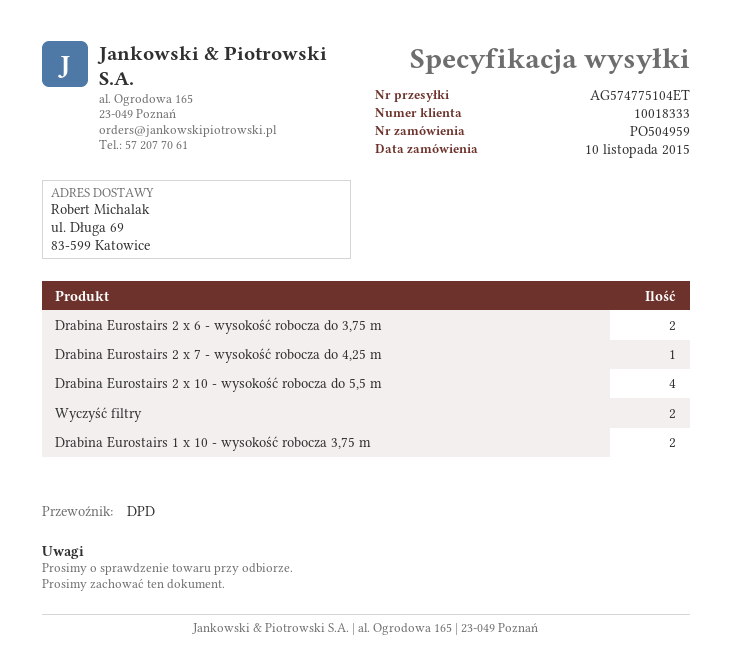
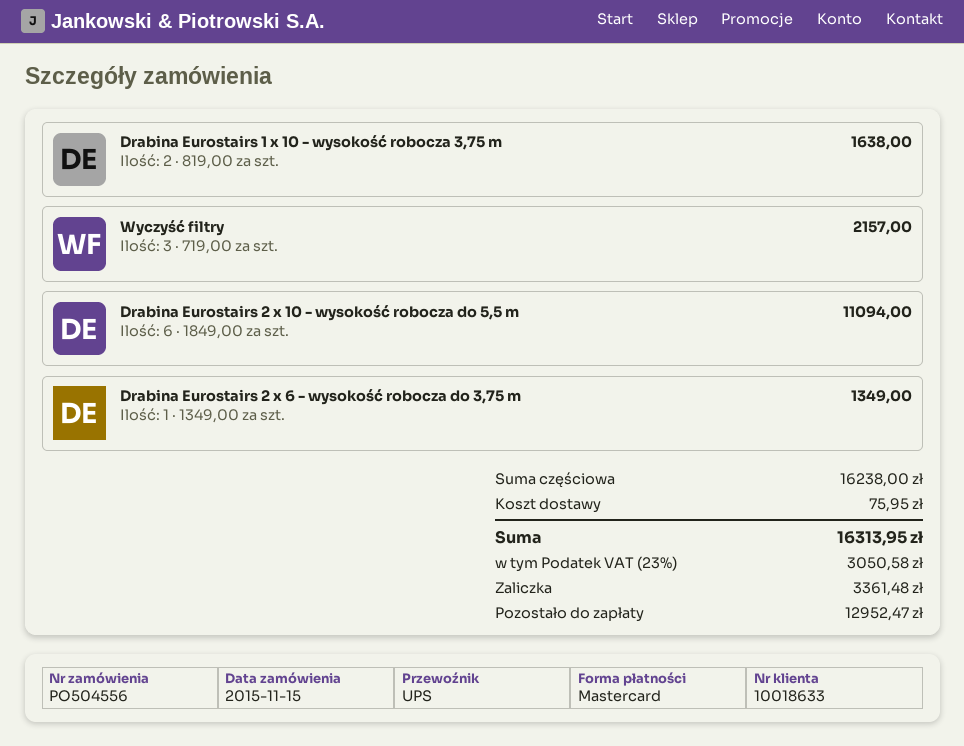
order number: PO504959 -> PO504556
order date: 2015-11-10 -> 2015-11-15
customer number: 10018333 -> 10018633
shipping method: DPD -> UPS
Drabina Eurostairs 2 x 6 - wysokość robocza do 3,75 m: 2 -> 1
Drabina Eurostairs 2 x 7 - wysokość robocza do 4,25 m: 1 -> none
Drabina Eurostairs 2 x 10 - wysokość robocza do 5,5 m: 4 -> 6
Wyczyść filtry: 2 -> 3

